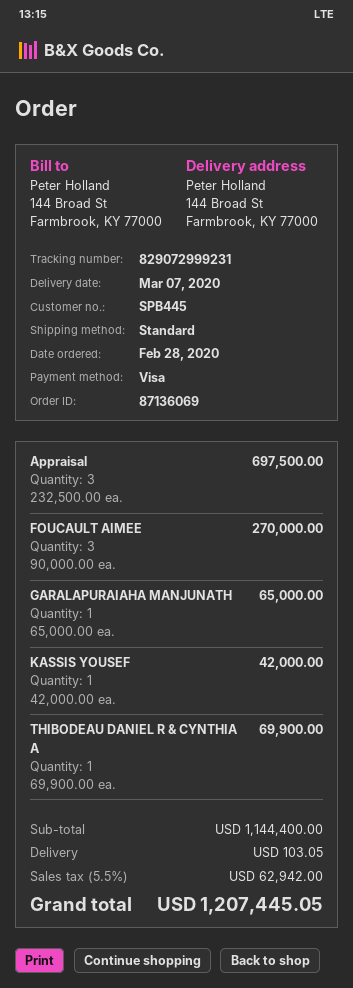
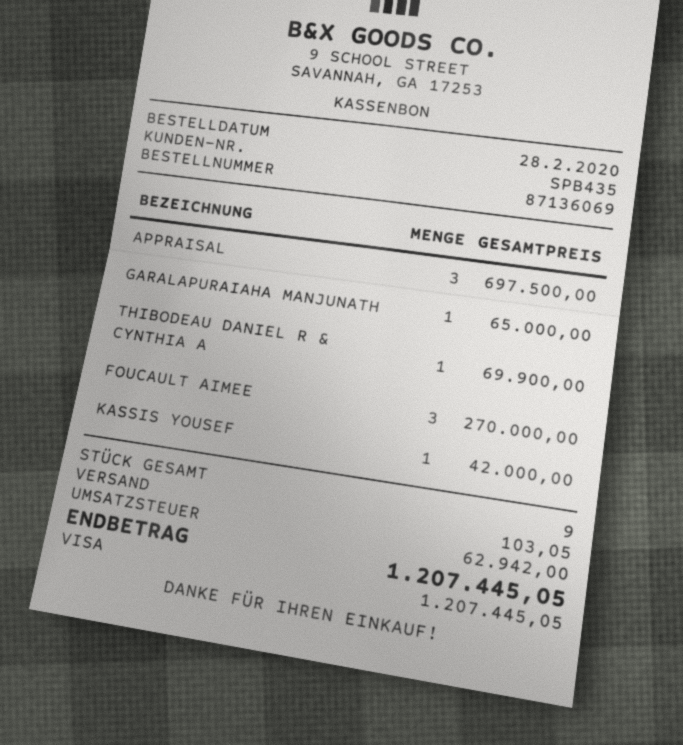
customer number: SPB445 -> SPB435

